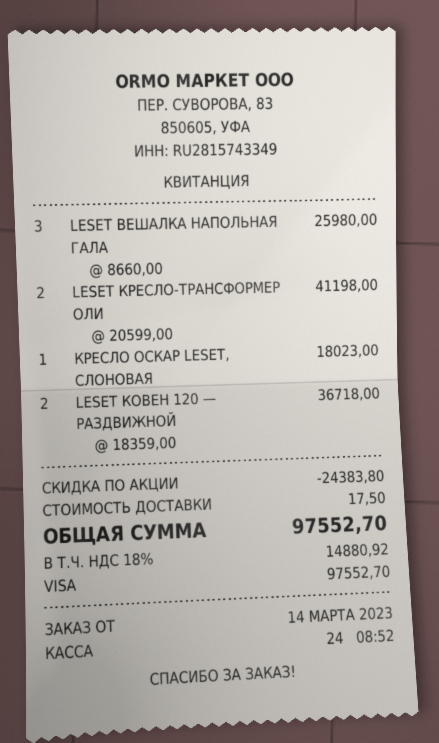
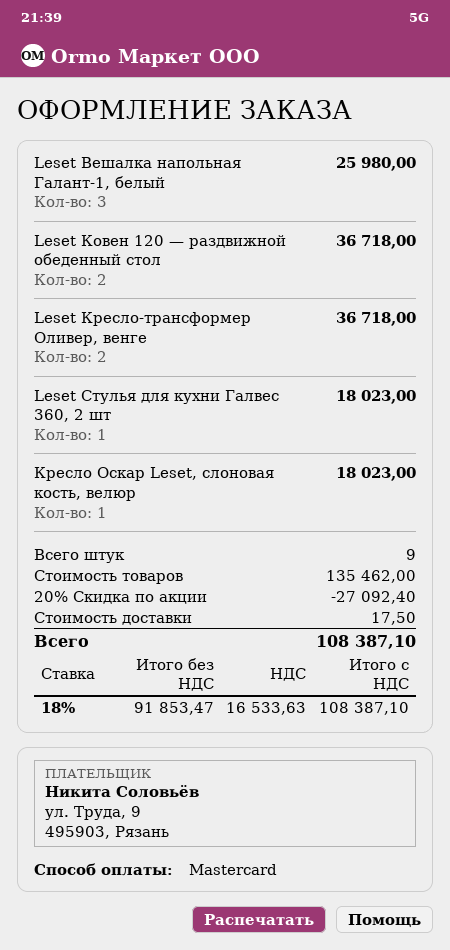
payment method: Visa -> Mastercard
LESET КРЕСЛО-ТРАНСФОРМЕР ОЛИ: 2 for 41198.00 -> 2 for 36718.00
Leset Стулья для кухни Галвес 360, 2 шт: none -> 1 for 18023.00
discount: 24383.80 -> 27092.40
tax: 18% = 14880.92 -> 18% = 16533.63
total: 97552.70 -> 108387.10

